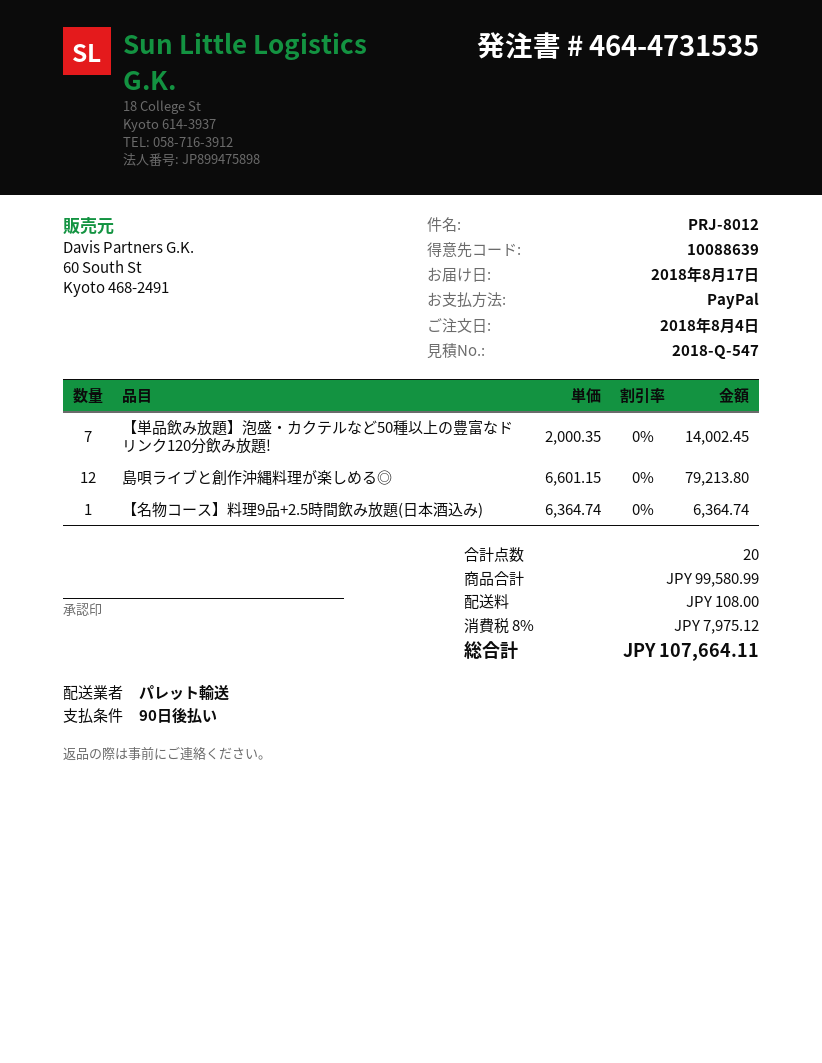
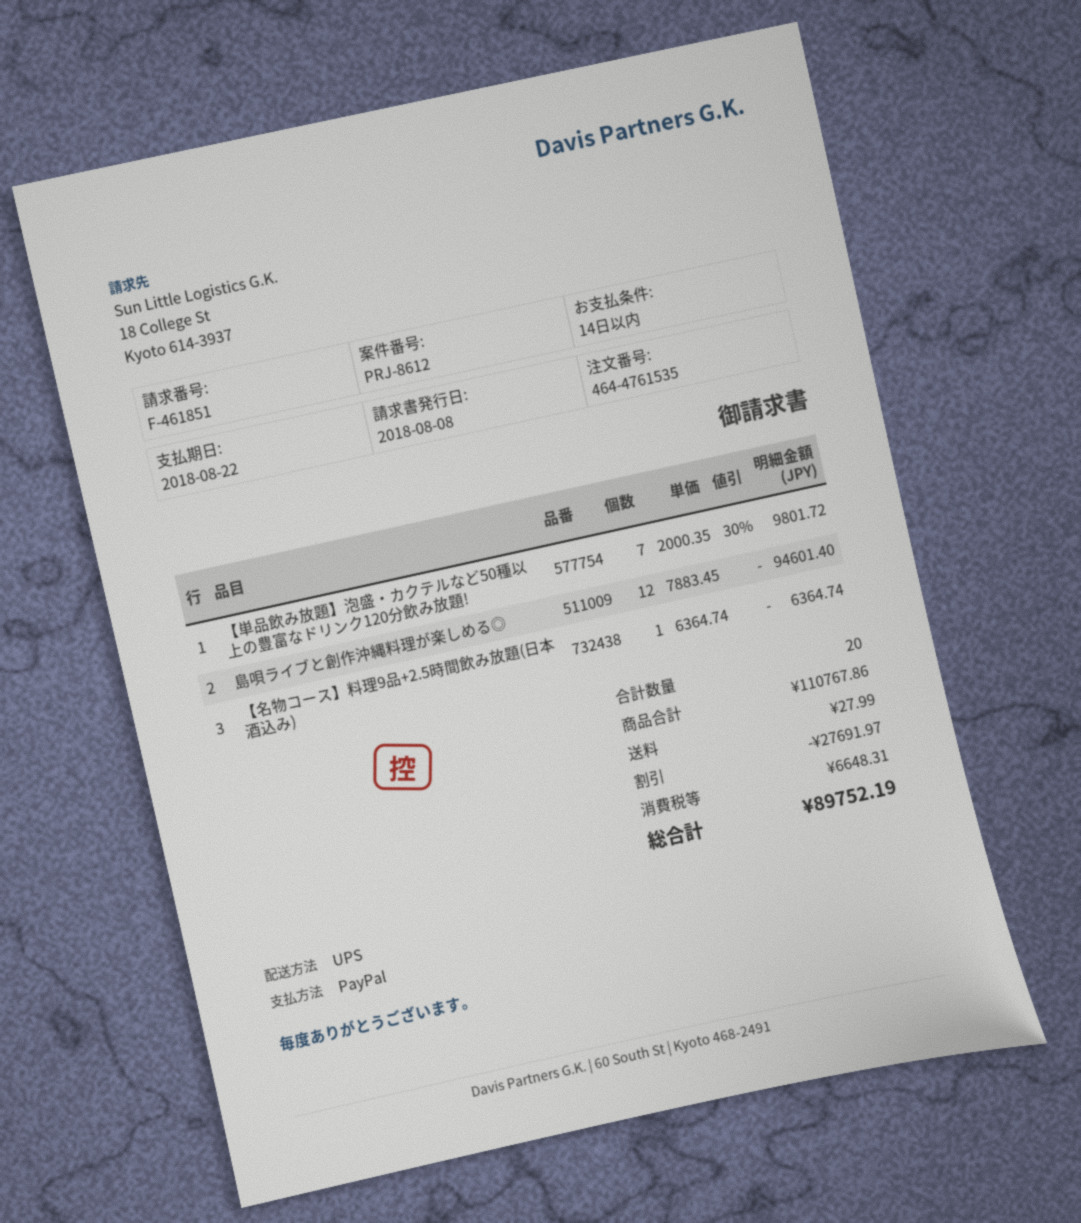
order number: 464-4731535 -> 464-4761535
payment terms: 90 days -> 14 days
reference: PRJ-8012 -> PRJ-8612
shipping method: pallet freight -> UPS
【単品飲み放題】泡盛・カクテルなど50種以上の豊富なドリンク120分飲み放題!: 7 x 2000.35 = 14002.45 -> 7 x 2000.35 - 30% = 9801.72
島唄ライブと創作沖縄料理が楽しめる◎: 12 x 6601.15 = 79213.80 -> 12 x 7883.45 = 94601.40
subtotal: 99580.99 -> 110767.86
discount: none -> 27691.97
shipping: 108.00 -> 27.99
tax: 7975.12 -> 6648.31
total: 107664.11 -> 89752.19

